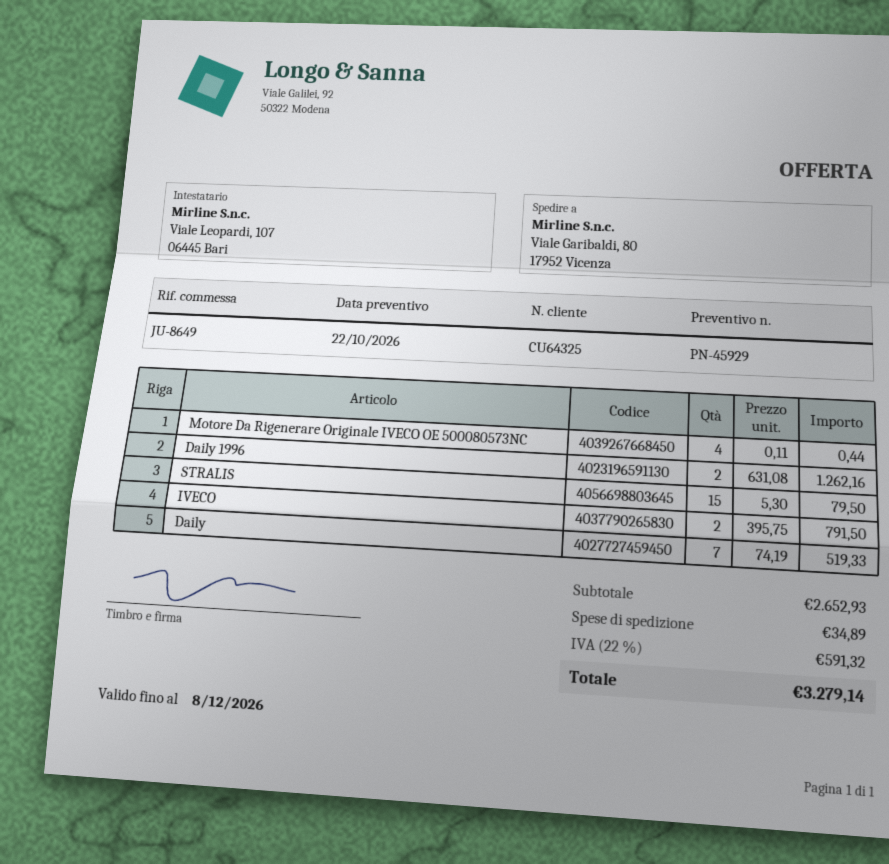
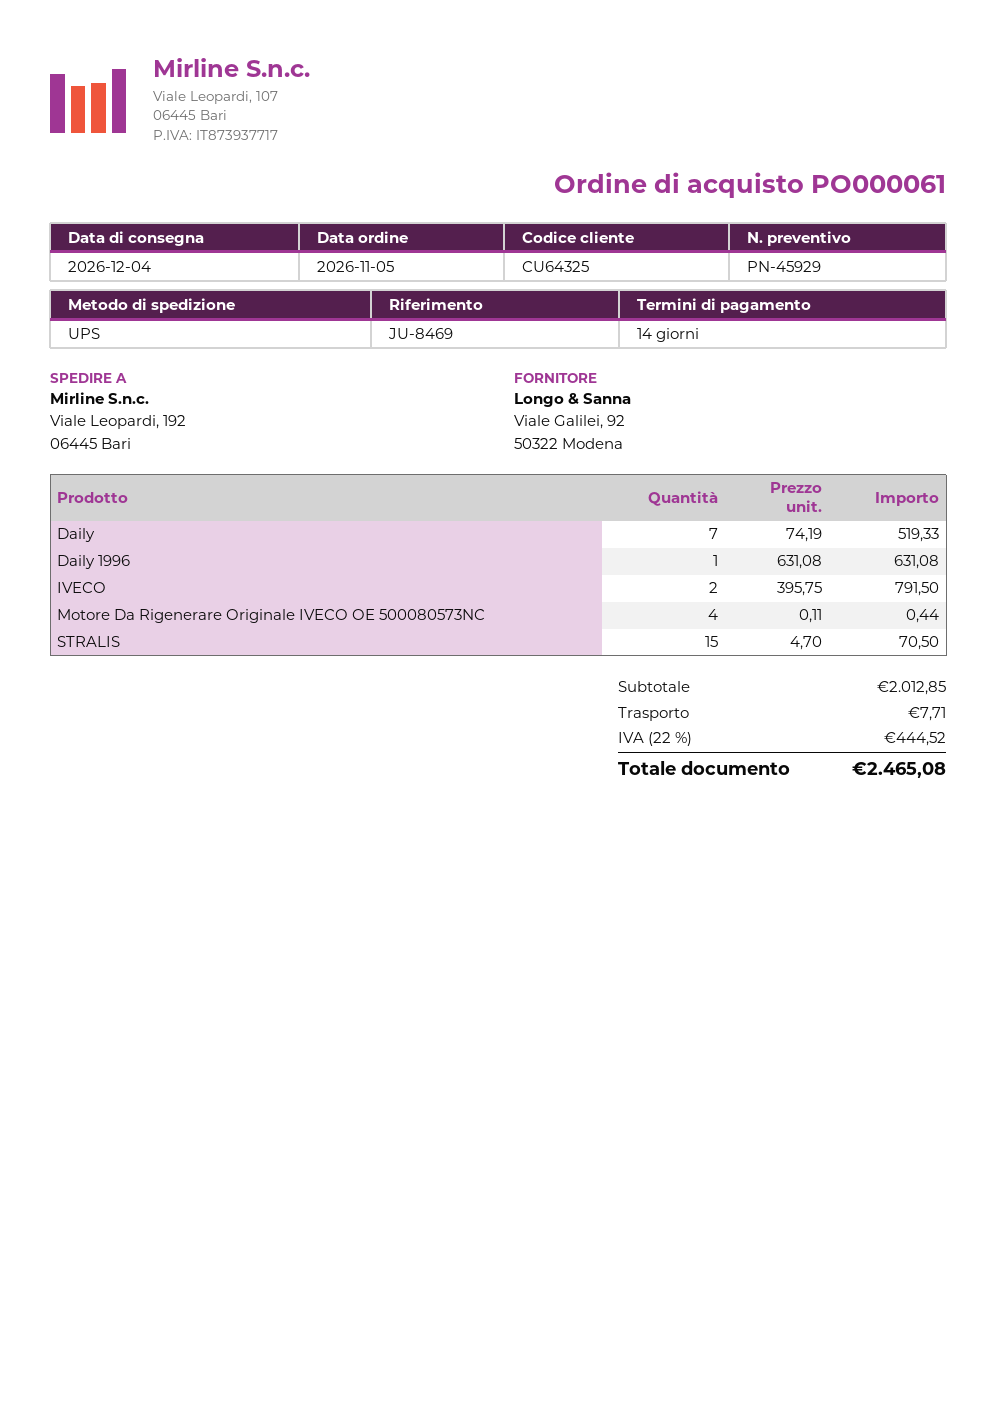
reference: JU-8649 -> JU-8469
ship to: Viale Garibaldi, 80, 17952 Vicenza -> Viale Leopardi, 192, 06445 Bari
Daily 1996: 2 x 631.08 = 1262.16 -> 1 x 631.08 = 631.08
STRALIS: 15 x 5.30 = 79.50 -> 15 x 4.70 = 70.50
subtotal: 2652.93 -> 2012.85
shipping: 34.89 -> 7.71
tax: 22% = 591.32 -> 22% = 444.52
total: 3279.14 -> 2465.08

